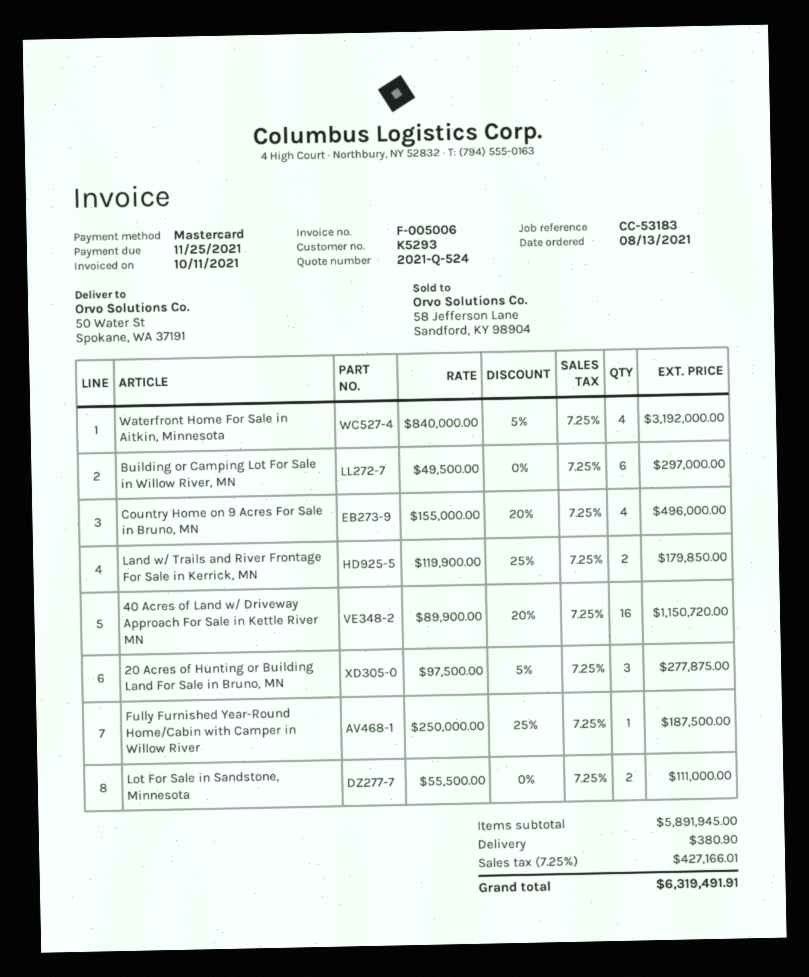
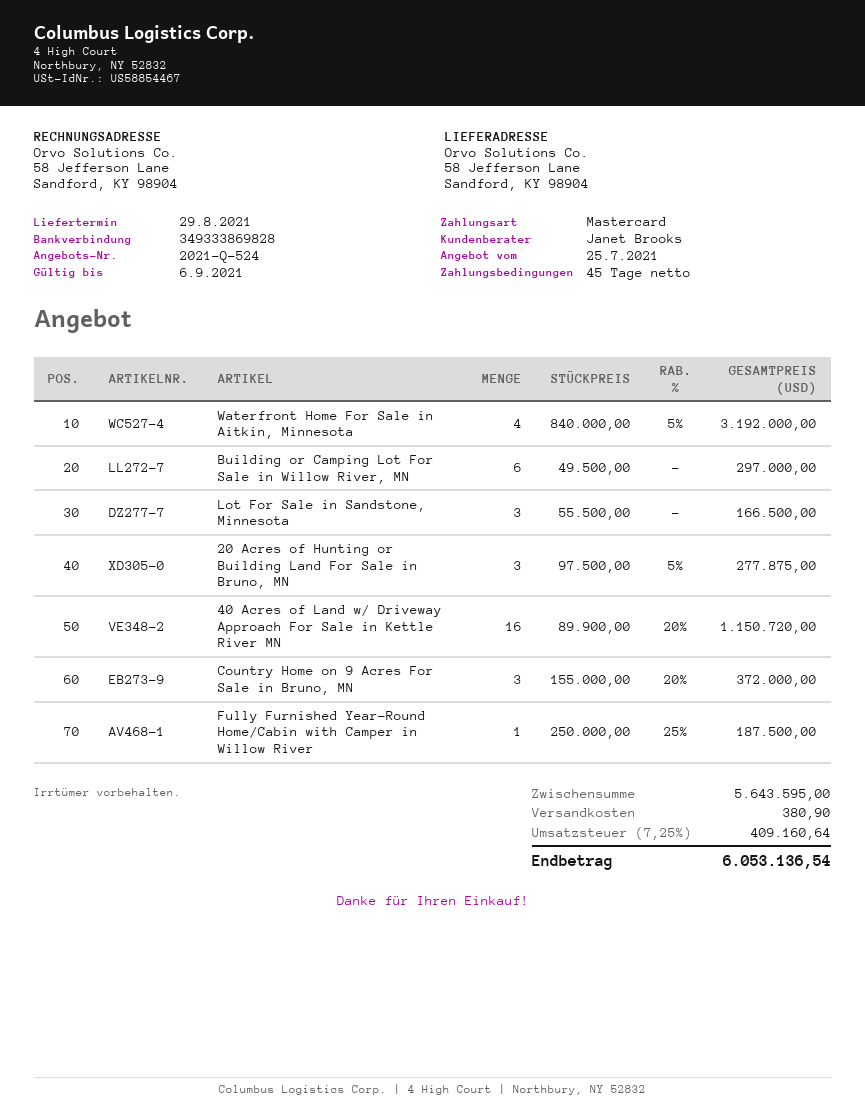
ship to: 50 Water St, Spokane, WA 37191 -> 58 Jefferson Lane, Sandford, KY 98904
Country Home on 9 Acres For Sale in Bruno, MN: 4 x 155000.00 - 20% = 496000.00 -> 3 x 155000.00 - 20% = 372000.00
Land w/ Trails and River Frontage For Sale in Kerrick, MN: 2 x 119900.00 - 25% = 179850.00 -> none
Lot For Sale in Sandstone, Minnesota: 2 x 55500.00 = 111000.00 -> 3 x 55500.00 = 166500.00
subtotal: 5891945.00 -> 5643595.00
tax: 7.25% = 427166.01 -> 7.25% = 409160.64
total: 6319491.91 -> 6053136.54

